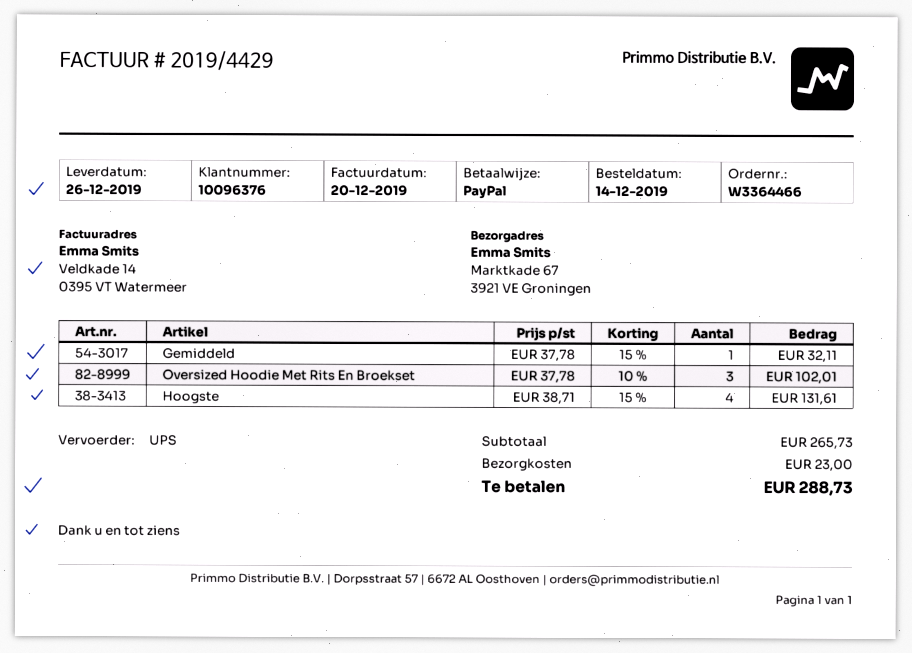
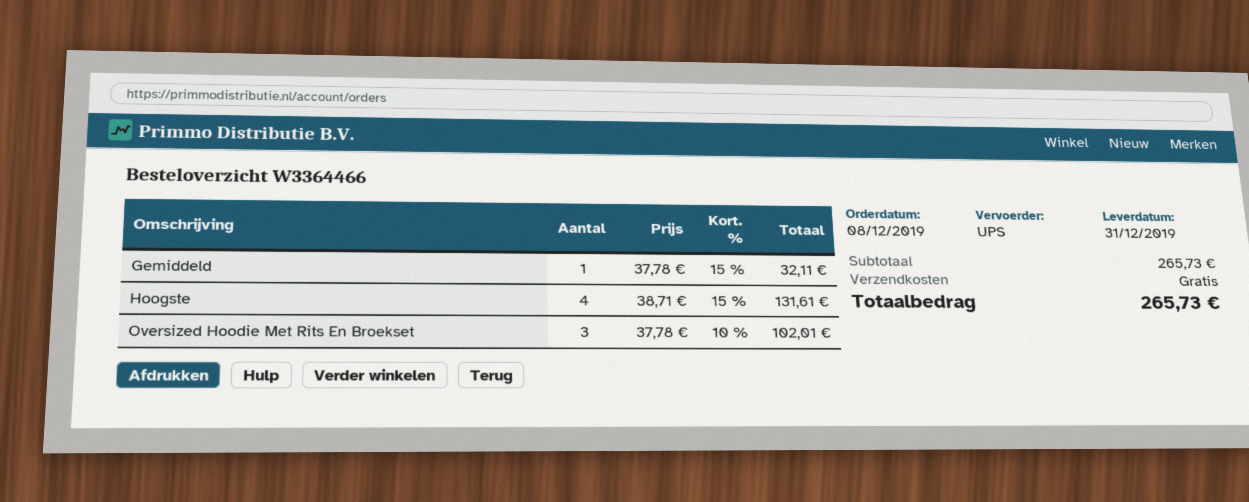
order date: 2019-12-14 -> 2019-12-08
delivery date: 2019-12-26 -> 2019-12-31
shipping: 23.00 -> 0.00
total: 288.73 -> 265.73

